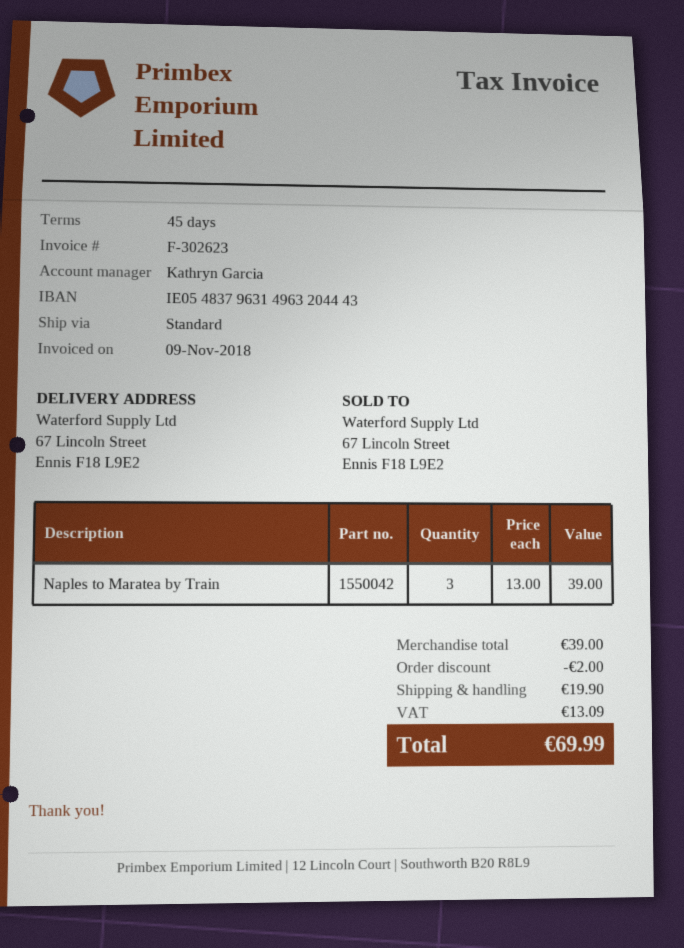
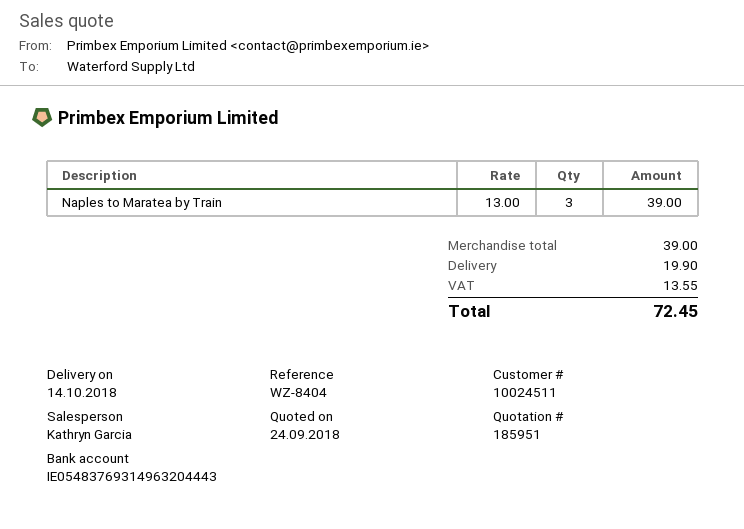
bank account: IE05483796314963204443 -> IE05483769314963204443
discount: 2.00 -> none
tax: 13.09 -> 13.55
total: 69.99 -> 72.45

